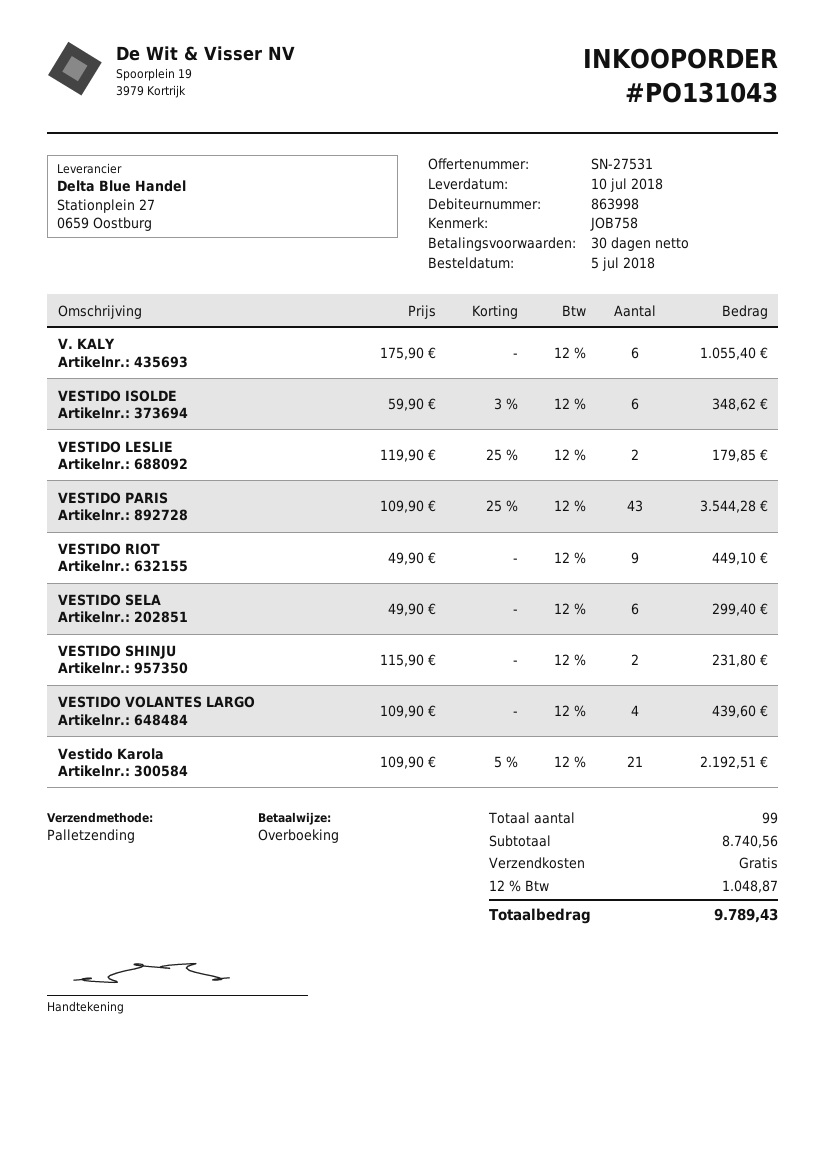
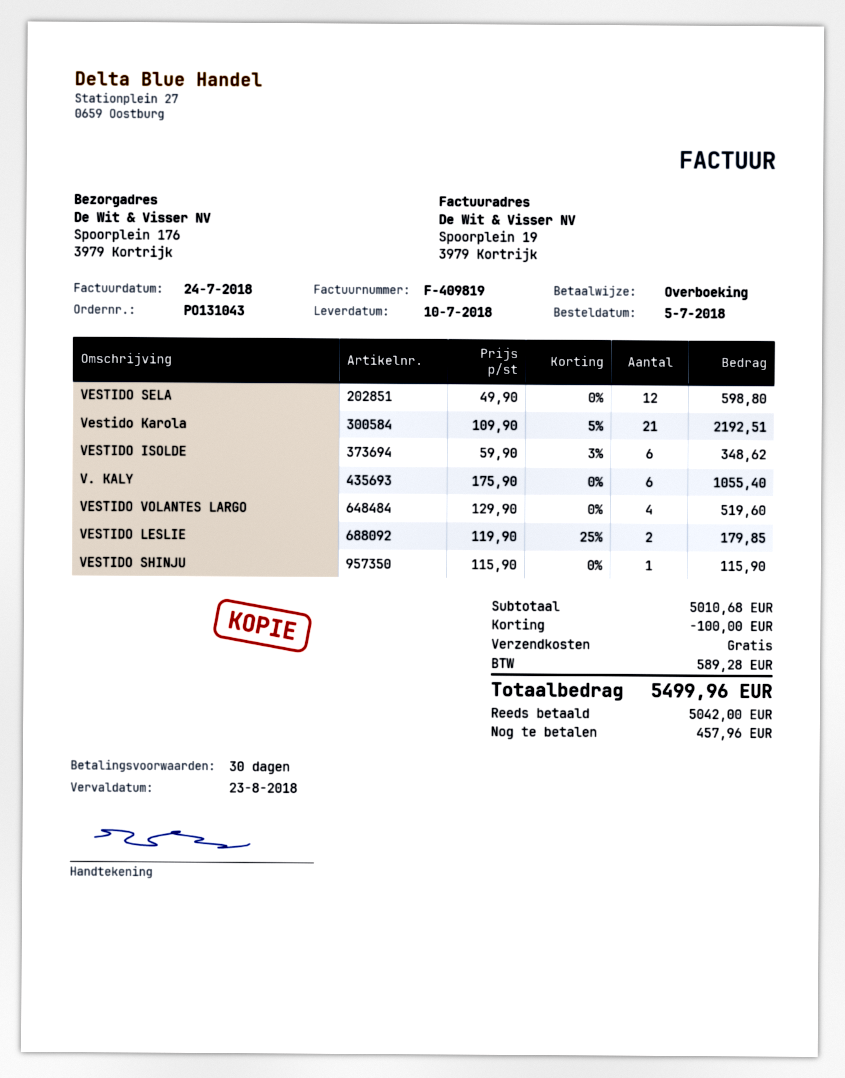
VESTIDO PARIS: 43 x 109.90 - 25% = 3544.28 -> none
VESTIDO RIOT: 9 x 49.90 = 449.10 -> none
VESTIDO SELA: 6 x 49.90 = 299.40 -> 12 x 49.90 = 598.80
VESTIDO SHINJU: 2 x 115.90 = 231.80 -> 1 x 115.90 = 115.90
VESTIDO VOLANTES LARGO: 4 x 109.90 = 439.60 -> 4 x 129.90 = 519.60
subtotal: 8740.56 -> 5010.68
discount: none -> 100.00
tax: 1048.87 -> 589.28
total: 9789.43 -> 5499.96

